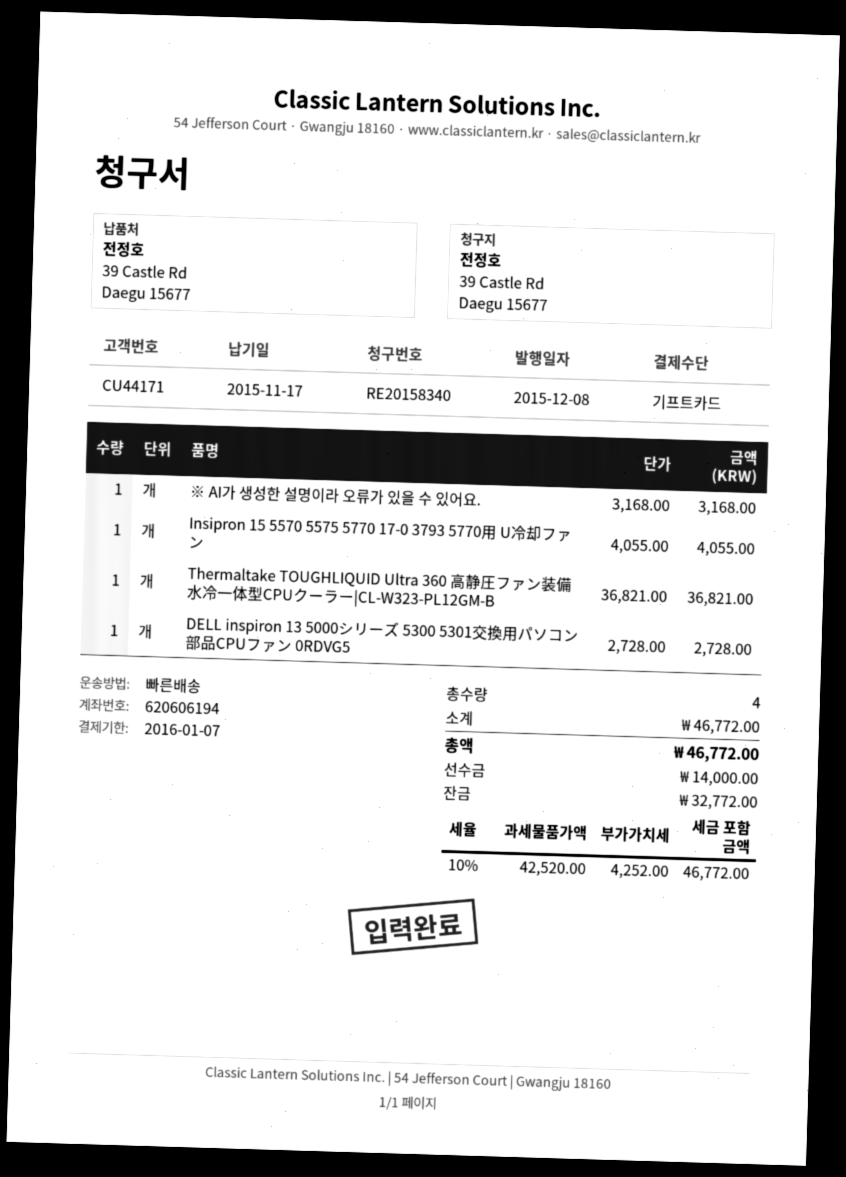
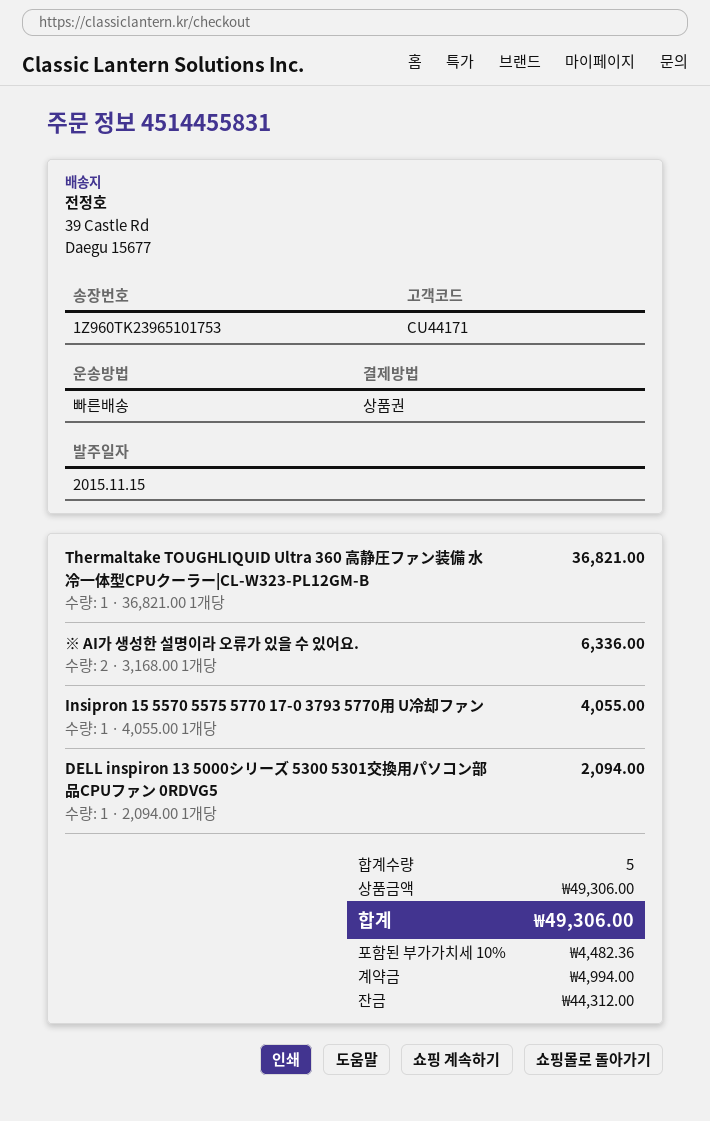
※ AI가 생성한 설명이라 오류가 있을 수 있어요.: 1 x 3168.00 = 3168.00 -> 2 x 3168.00 = 6336.00
DELL inspiron 13 5000シリーズ 5300 5301交換用パソコン部品CPUファン 0RDVG5: 1 x 2728.00 = 2728.00 -> 1 x 2094.00 = 2094.00
total quantity: 4 -> 5
subtotal: 46772.00 -> 49306.00
tax: 10% = 4252.00 -> 10% = 4482.36
total: 46772.00 -> 49306.00
deposit: 14000.00 -> 4994.00
balance: 32772.00 -> 44312.00

